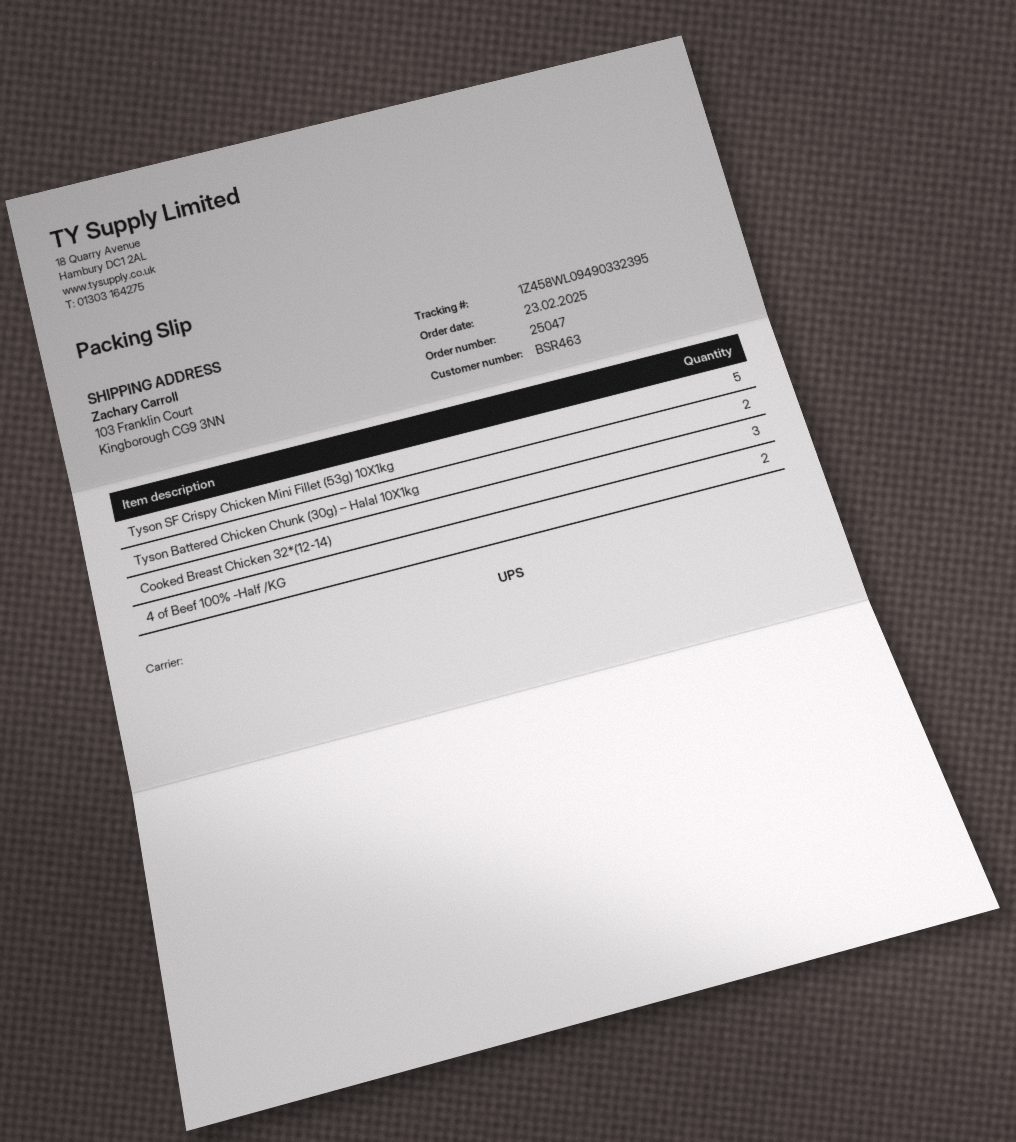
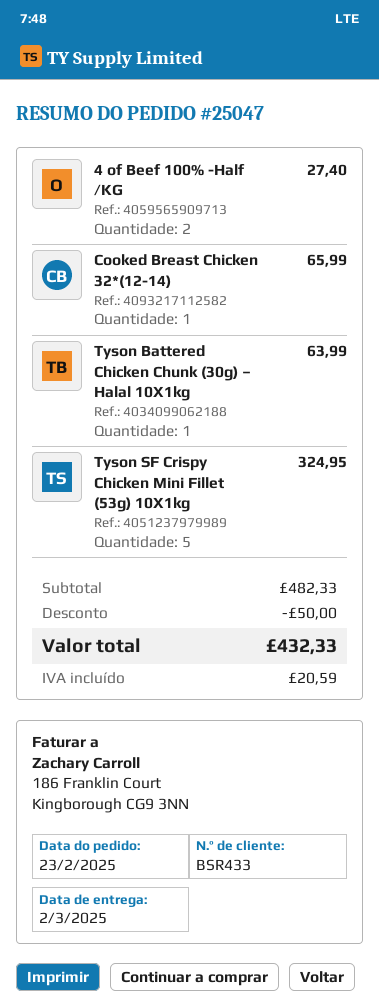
customer number: BSR463 -> BSR433
Tyson Battered Chicken Chunk (30g) – Halal 10X1kg: 2 -> 1
Cooked Breast Chicken 32*(12-14): 3 -> 1

